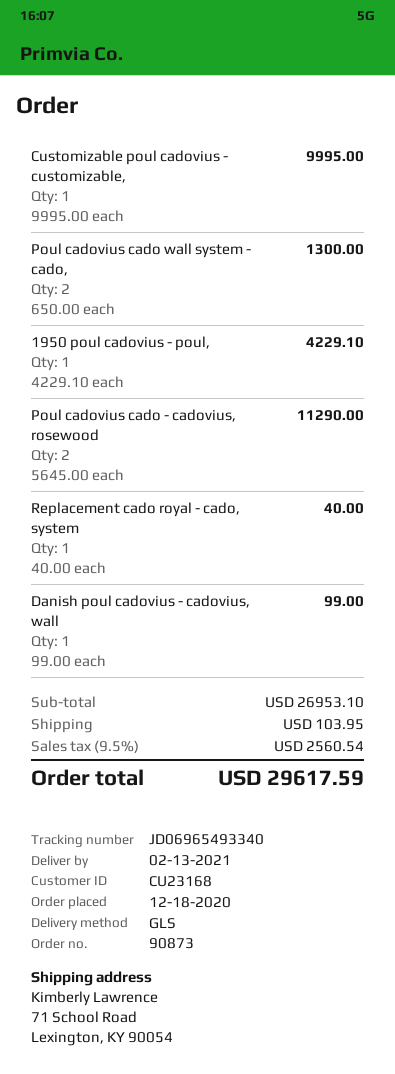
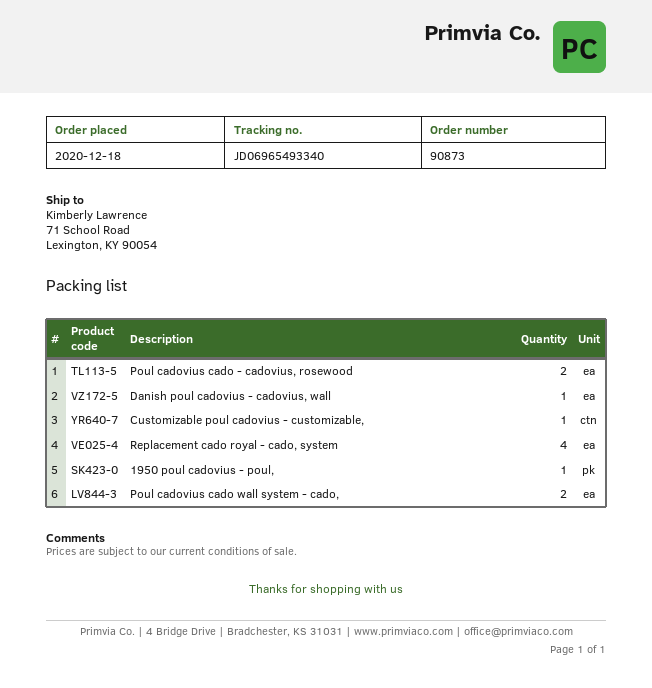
Replacement cado royal - cado, system: 1 -> 4

